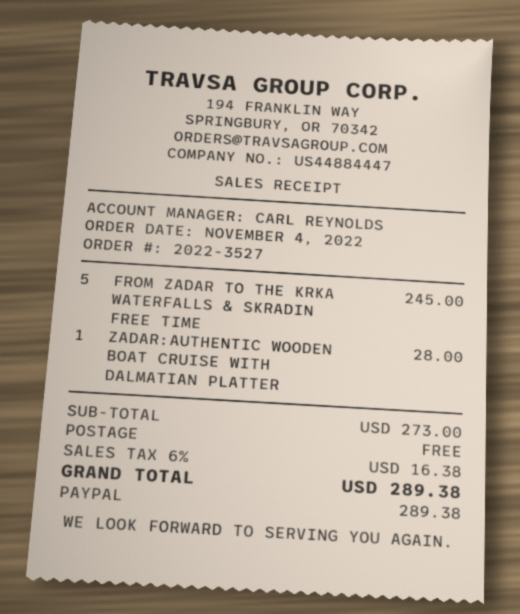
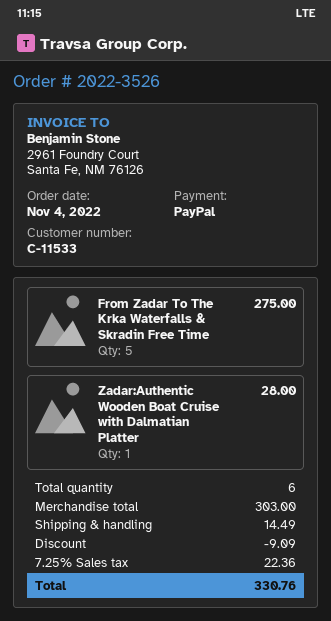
order number: 2022-3527 -> 2022-3526
FROM ZADAR TO THE KRKA WATERFALLS & SKRADIN FREE TIME: 5 for 245.00 -> 5 for 275.00
subtotal: 273.00 -> 303.00
discount: none -> 9.09
shipping: 0.00 -> 14.49
tax: 6% = 16.38 -> 7.25% = 22.36
total: 289.38 -> 330.76

